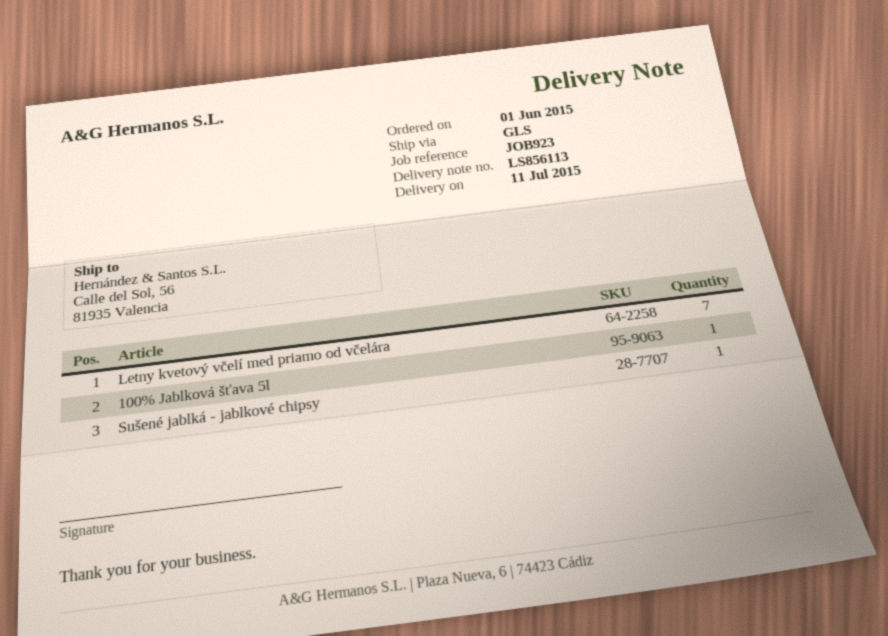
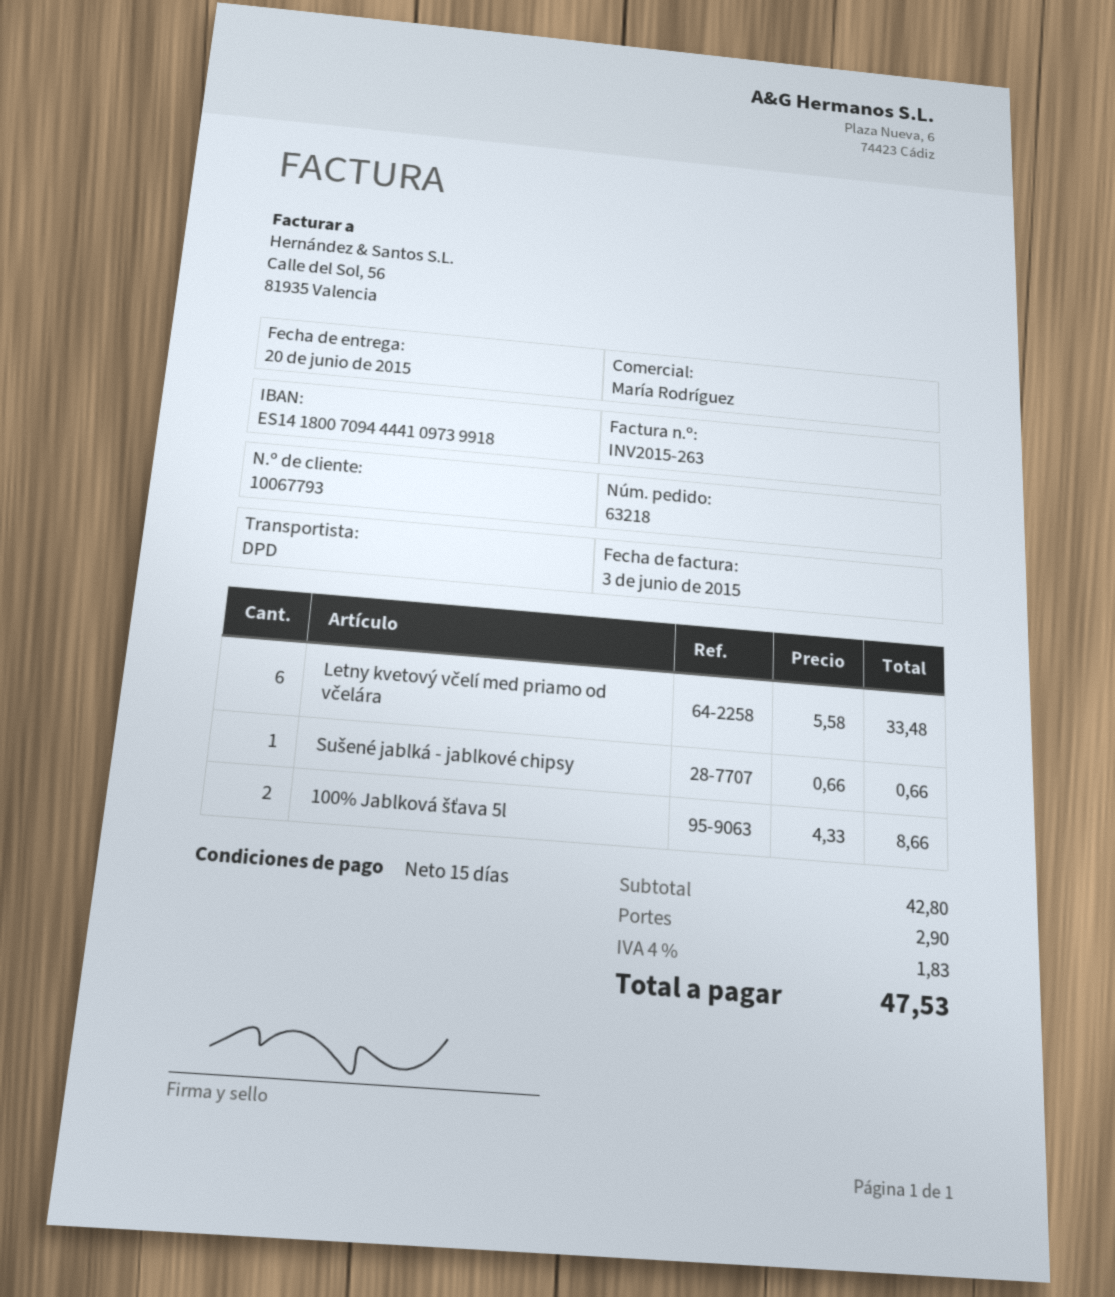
delivery date: 2015-07-11 -> 2015-06-20
shipping method: GLS -> DPD
Letny kvetový včelí med priamo od včelára: 7 -> 6
100% Jablková šťava 5l: 1 -> 2

